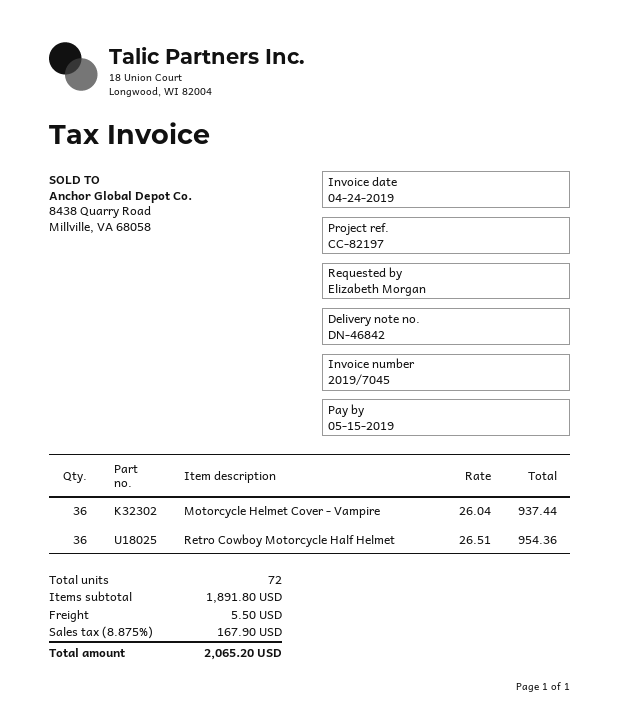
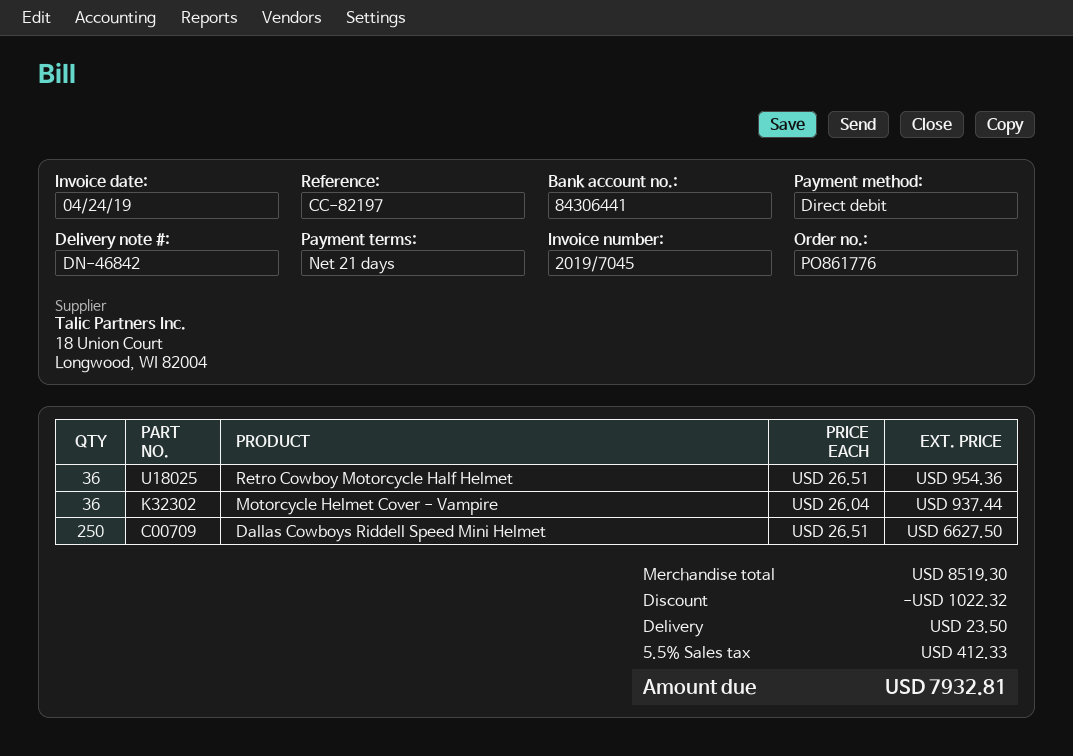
Dallas Cowboys Riddell Speed Mini Helmet: none -> 250 x 26.51 = 6627.50
subtotal: 1891.80 -> 8519.30
discount: none -> 1022.32
shipping: 5.50 -> 23.50
tax: 8.875% = 167.90 -> 5.5% = 412.33
total: 2065.20 -> 7932.81

